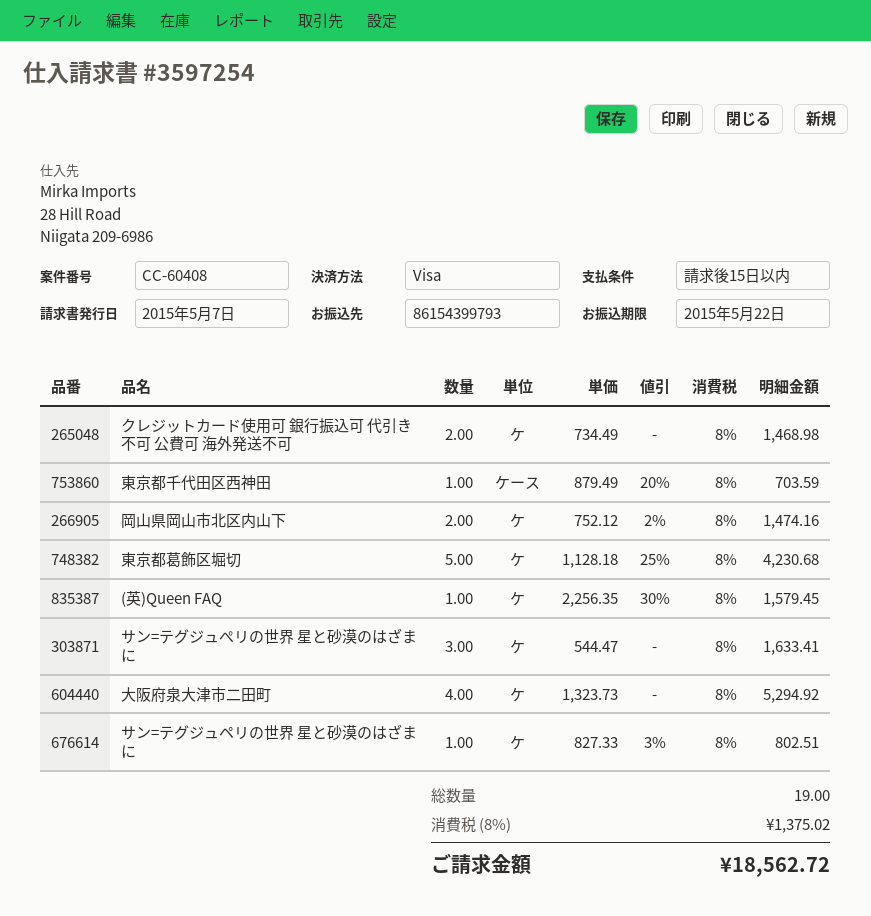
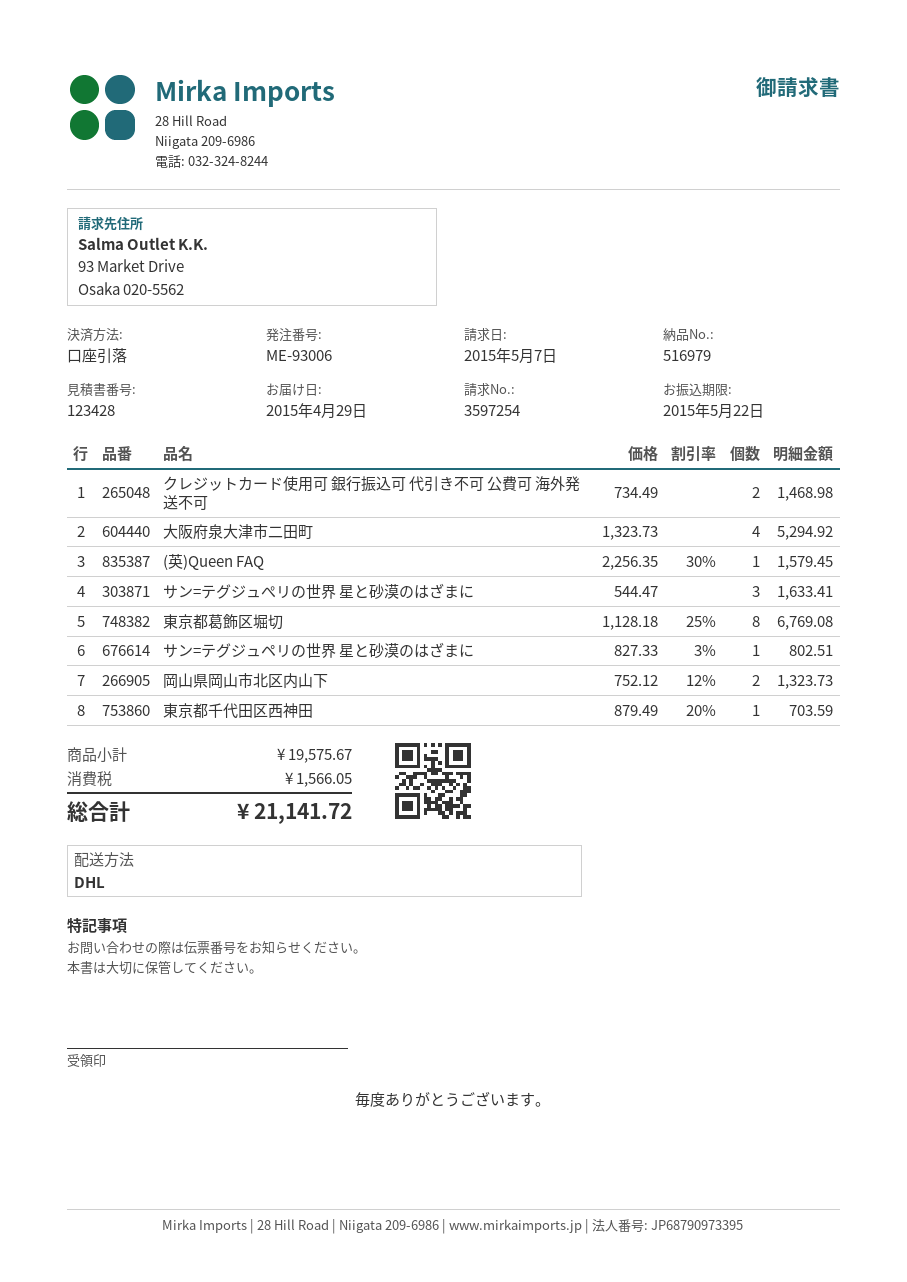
payment method: Visa -> direct debit
岡山県岡山市北区内山下: 2 x 752.12 - 2% = 1474.16 -> 2 x 752.12 - 12% = 1323.73
東京都葛飾区堀切: 5 x 1128.18 - 25% = 4230.68 -> 8 x 1128.18 - 25% = 6769.08
tax: 1375.02 -> 1566.05
total: 18562.72 -> 21141.72

